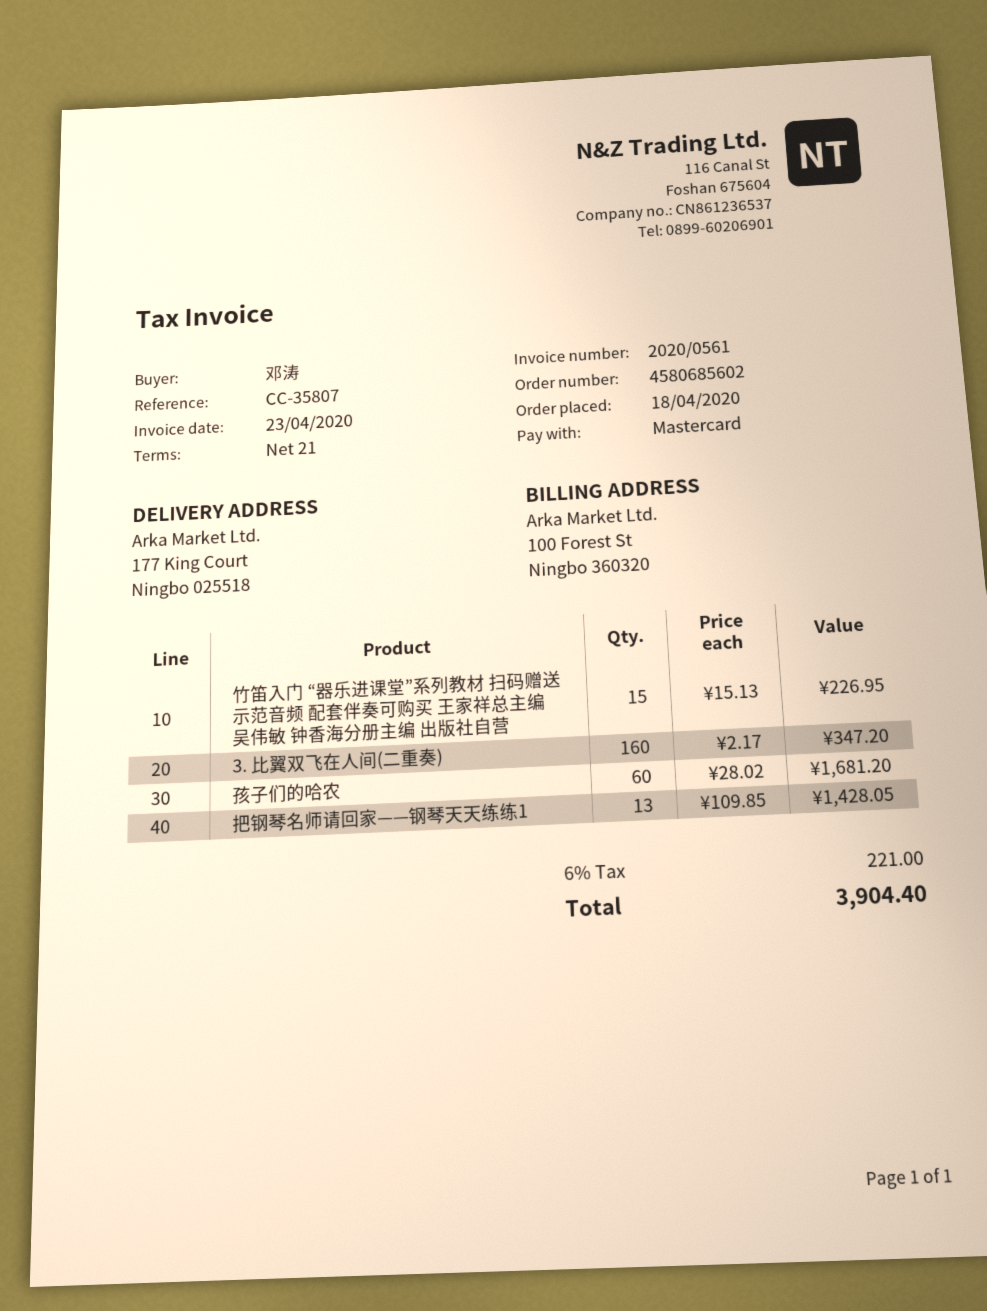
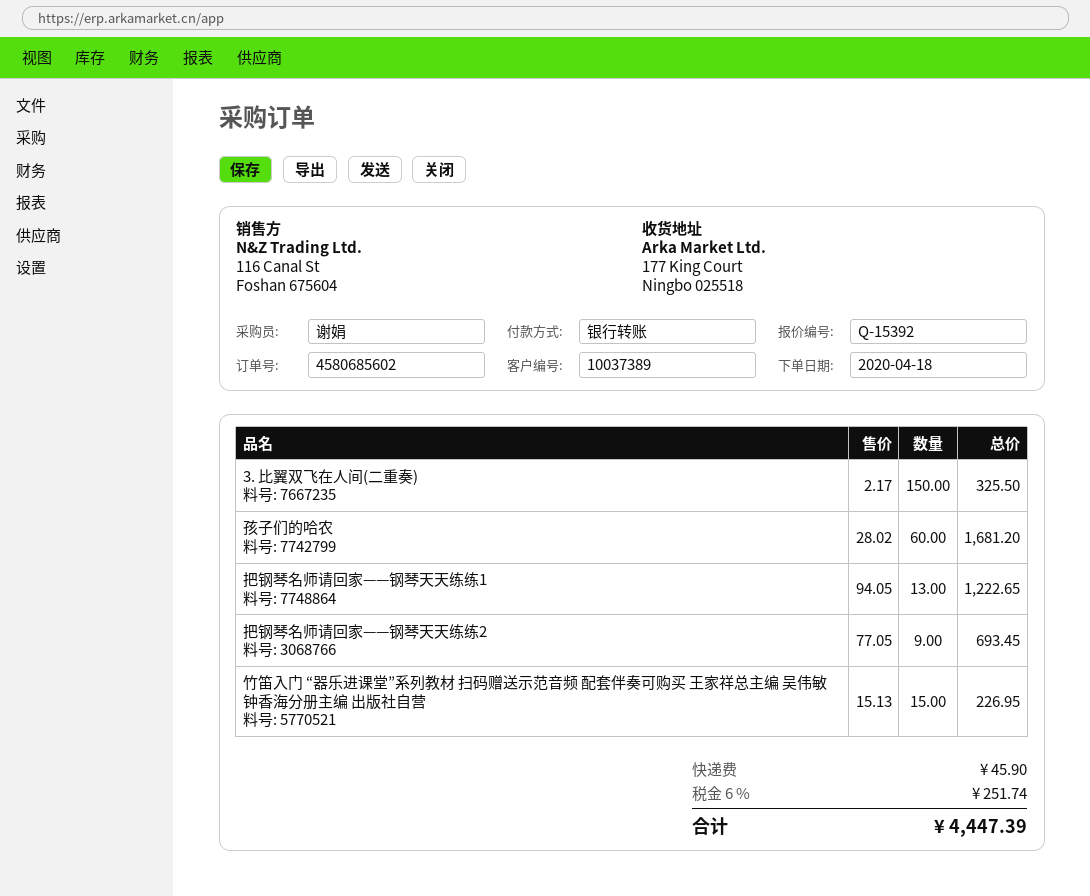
ordered by: 邓涛 -> 谢娟
payment method: Mastercard -> bank transfer
3. 比翼双飞在人间(二重奏): 160 x 2.17 = 347.20 -> 150 x 2.17 = 325.50
把钢琴名师请回家——钢琴天天练练1: 13 x 109.85 = 1428.05 -> 13 x 94.05 = 1222.65
把钢琴名师请回家——钢琴天天练练2: none -> 9 x 77.05 = 693.45
shipping: none -> 45.90
tax: 6% = 221.00 -> 6% = 251.74
total: 3904.40 -> 4447.39

